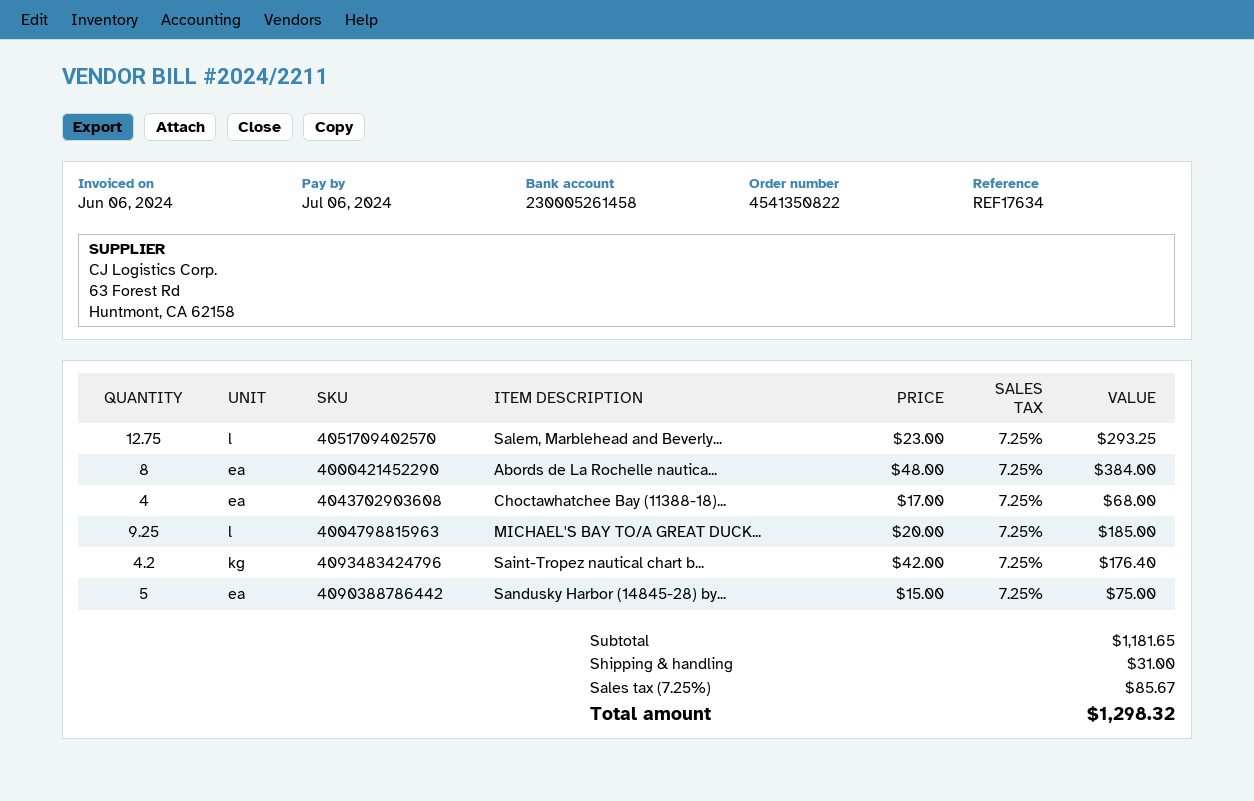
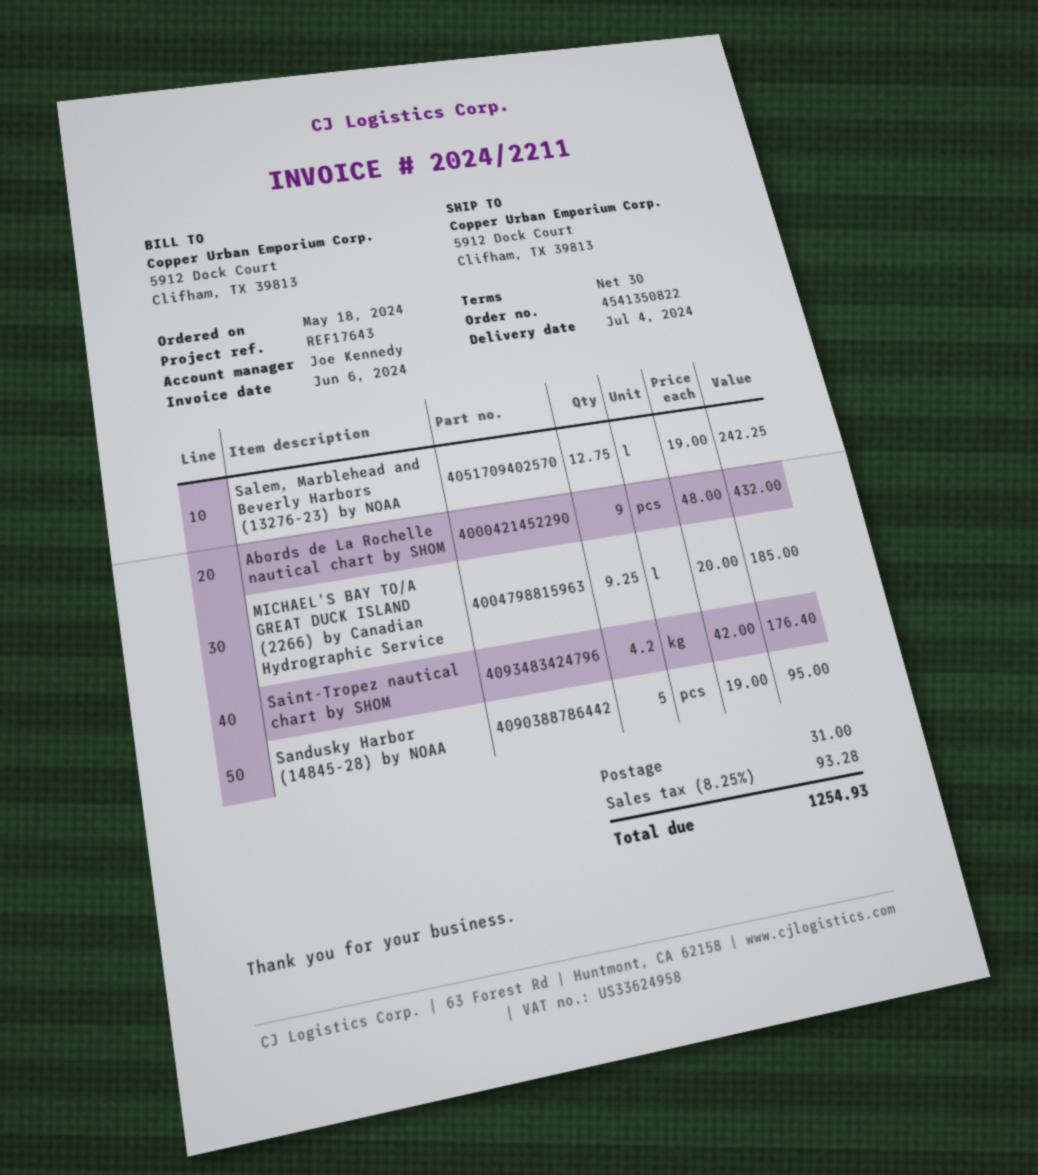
reference: REF17634 -> REF17643
Salem, Marblehead and Beverly...: 12.75 x 23.00 = 293.25 -> 12.75 x 19.00 = 242.25
Abords de La Rochelle nautica...: 8 x 48.00 = 384.00 -> 9 x 48.00 = 432.00
Choctawhatchee Bay (11388-18)...: 4 x 17.00 = 68.00 -> none
Sandusky Harbor (14845-28) by...: 5 x 15.00 = 75.00 -> 5 x 19.00 = 95.00
tax: 7.25% = 85.67 -> 8.25% = 93.28
total: 1298.32 -> 1254.93

